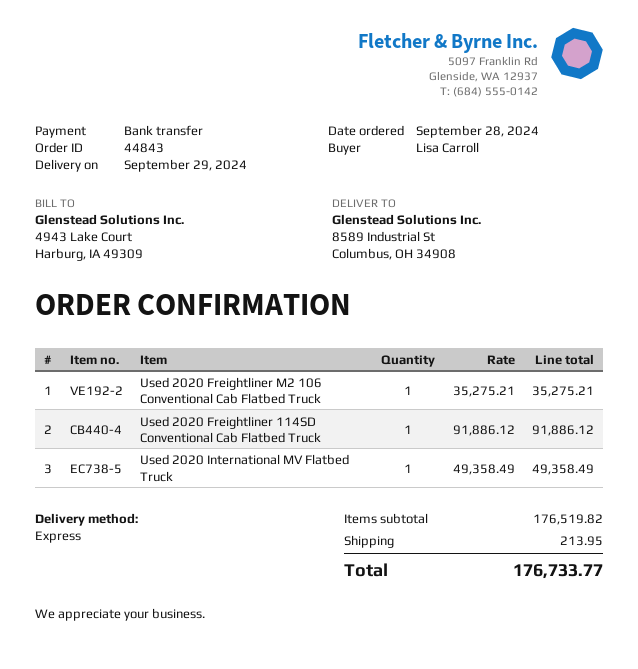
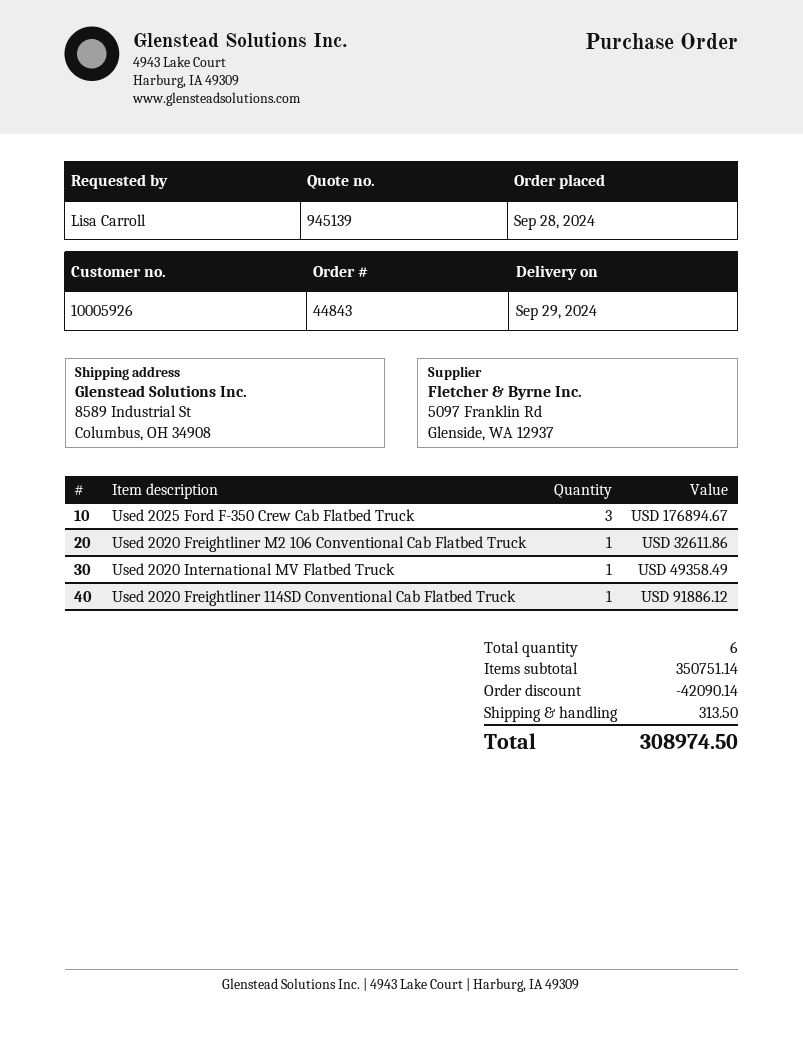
Used 2020 Freightliner M2 106 Conventional Cab Flatbed Truck: 1 for 35275.21 -> 1 for 32611.86
Used 2025 Ford F-350 Crew Cab Flatbed Truck: none -> 3 for 176894.67
subtotal: 176519.82 -> 350751.14
discount: none -> 42090.14
shipping: 213.95 -> 313.50
total: 176733.77 -> 308974.50

